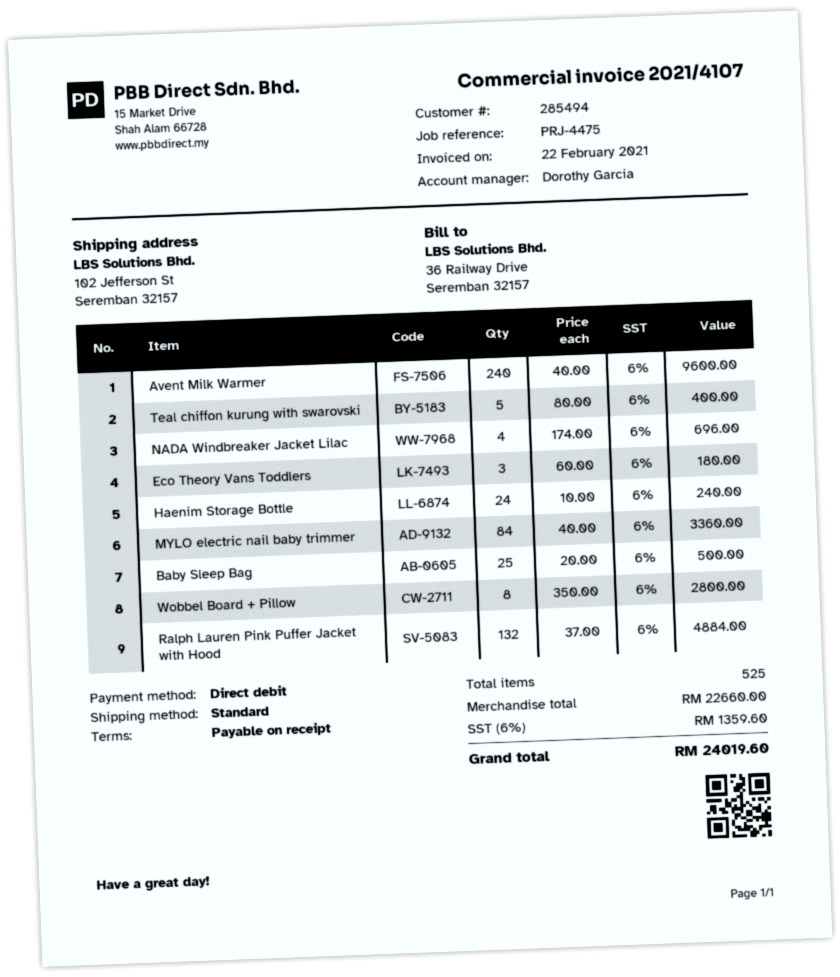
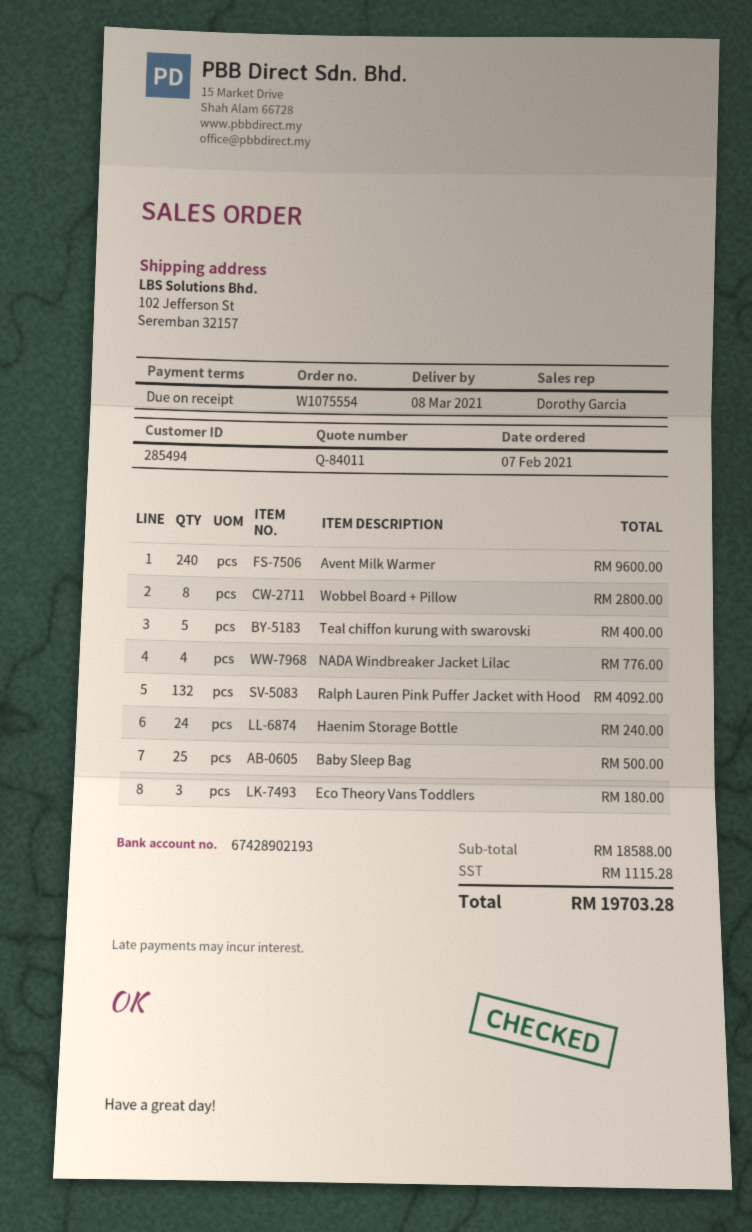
NADA Windbreaker Jacket Lilac: 4 for 696.00 -> 4 for 776.00
MYLO electric nail baby trimmer: 84 for 3360.00 -> none
Ralph Lauren Pink Puffer Jacket with Hood: 132 for 4884.00 -> 132 for 4092.00
subtotal: 22660.00 -> 18588.00
tax: 1359.60 -> 1115.28
total: 24019.60 -> 19703.28

